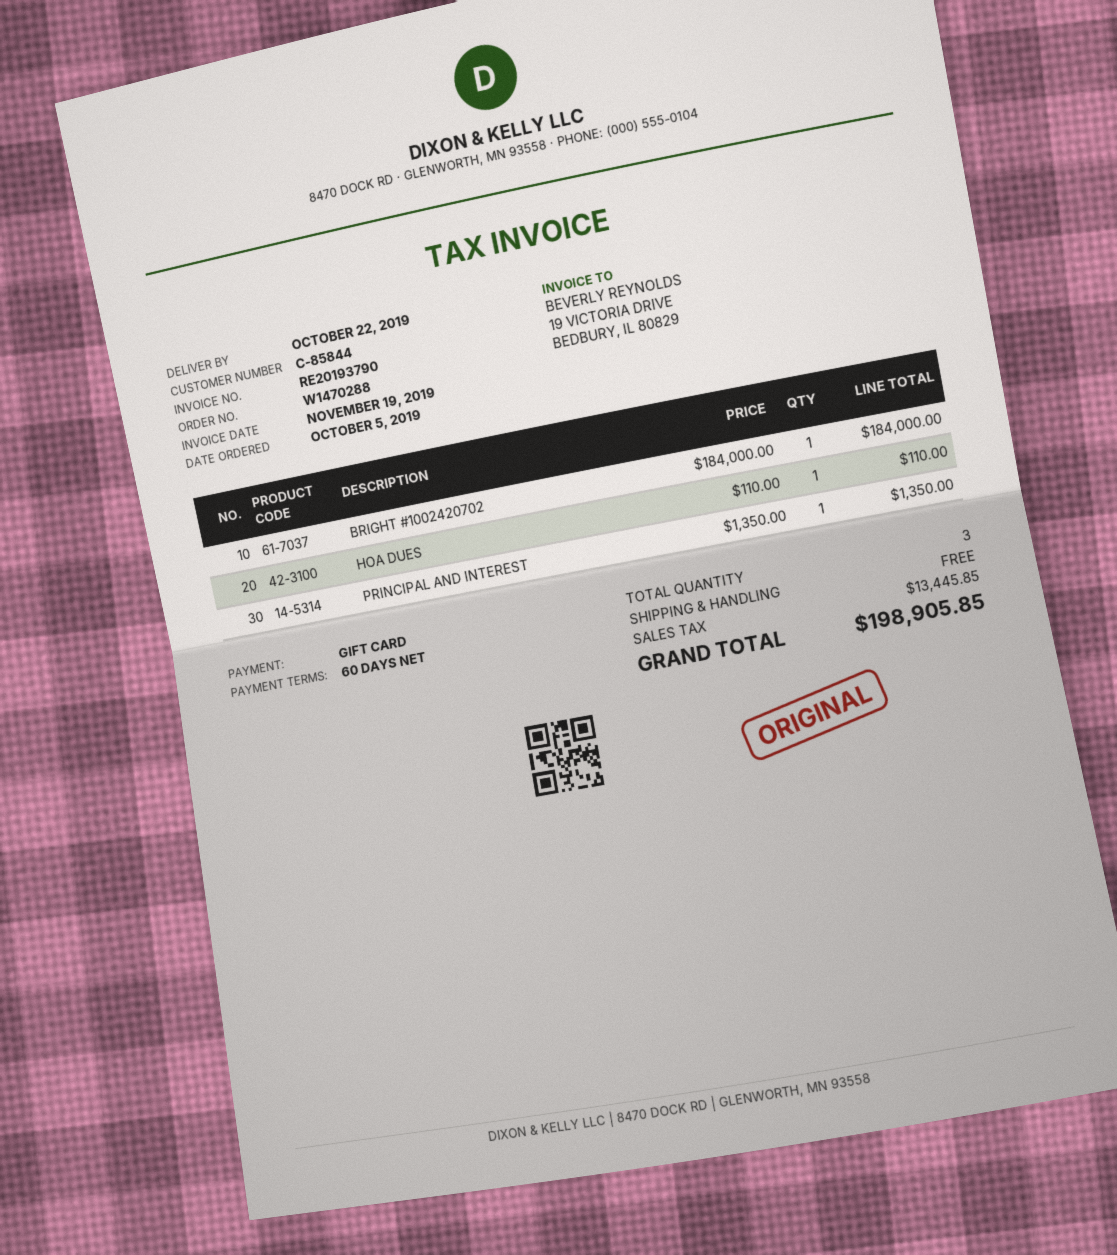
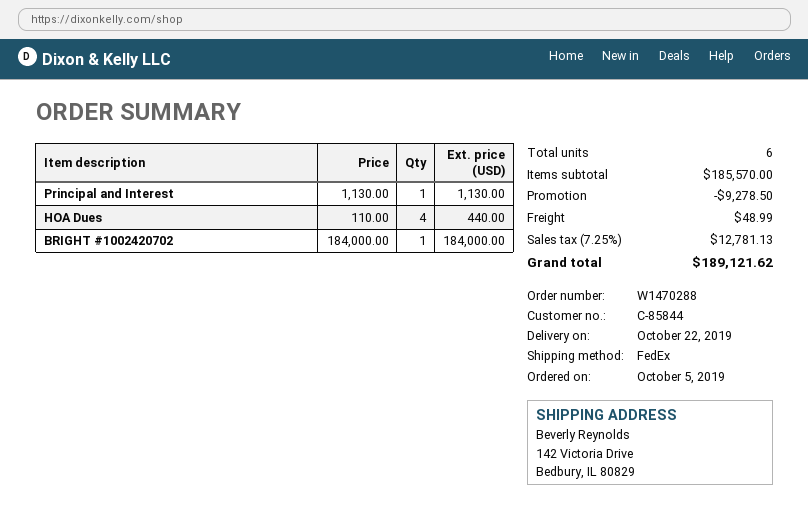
HOA DUES: 1 x 110.00 = 110.00 -> 4 x 110.00 = 440.00
PRINCIPAL AND INTEREST: 1 x 1350.00 = 1350.00 -> 1 x 1130.00 = 1130.00
total quantity: 3 -> 6
discount: none -> 9278.50
shipping: 0.00 -> 48.99
tax: 13445.85 -> 12781.13
total: 198905.85 -> 189121.62

